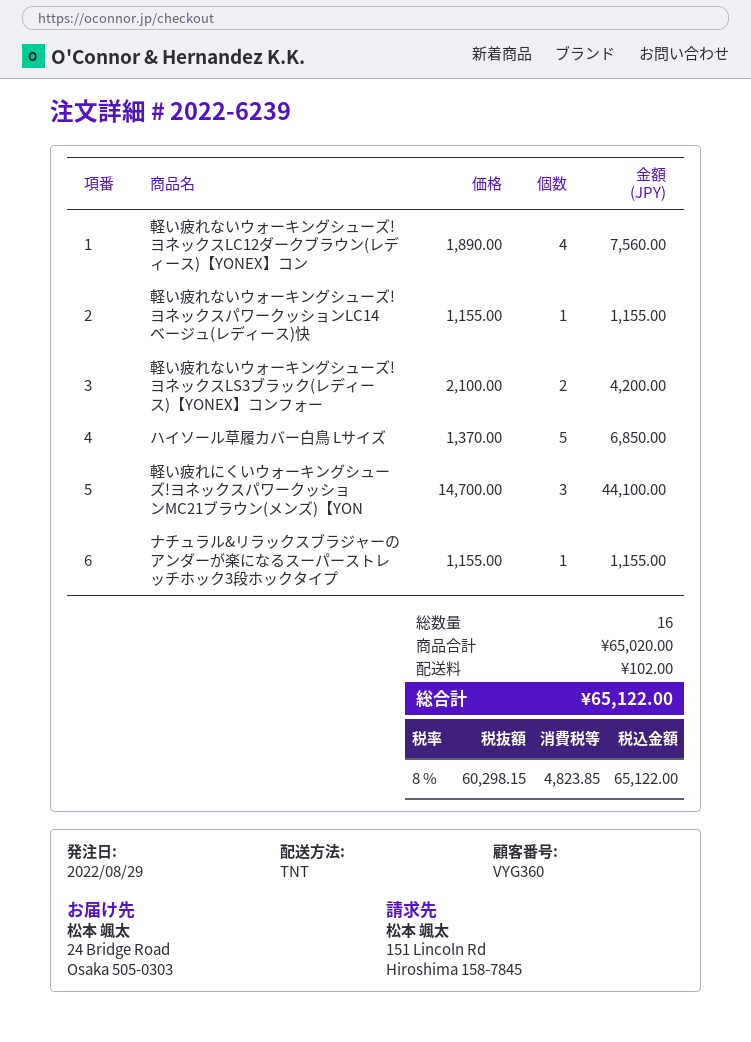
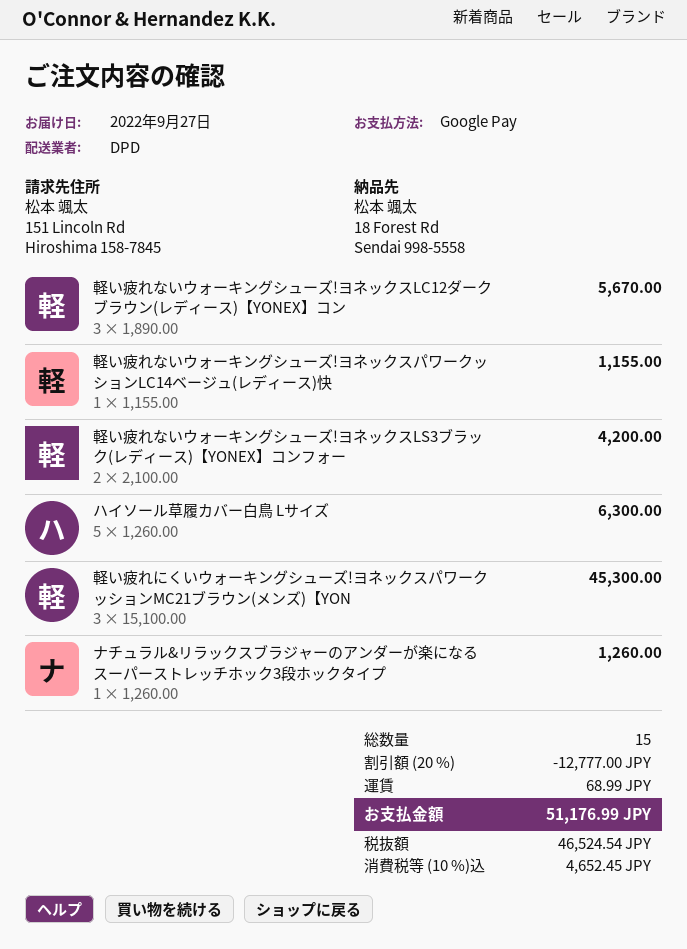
shipping method: TNT -> DPD
ship to: 24 Bridge Road, Osaka 505-0303 -> 18 Forest Rd, Sendai 998-5558
軽い疲れないウォーキングシューズ!ヨネックスLC12ダークブラウン(レディース)【YONEX】コン: 4 x 1890.00 = 7560.00 -> 3 x 1890.00 = 5670.00
ハイソール草履カバー白鳥 Lサイズ: 5 x 1370.00 = 6850.00 -> 5 x 1260.00 = 6300.00
軽い疲れにくいウォーキングシューズ!ヨネックスパワークッションMC21ブラウン(メンズ)【YON: 3 x 14700.00 = 44100.00 -> 3 x 15100.00 = 45300.00
ナチュラル&リラックスブラジャーのアンダーが楽になるスーパーストレッチホック3段ホックタイプ: 1 x 1155.00 = 1155.00 -> 1 x 1260.00 = 1260.00
total quantity: 16 -> 15
discount: none -> 20% = 12777.00
shipping: 102.00 -> 68.99
net: 60298.15 -> 46524.54
tax: 8% = 4823.85 -> 10% = 4652.45
total: 65122.00 -> 51176.99

